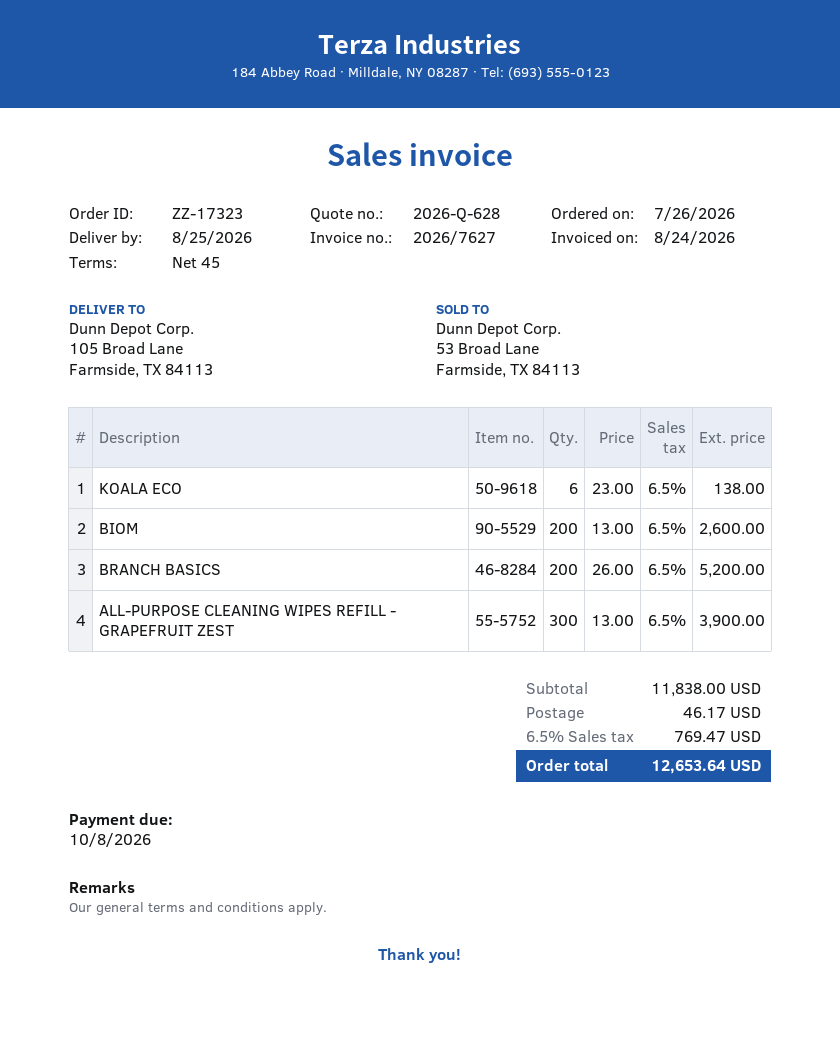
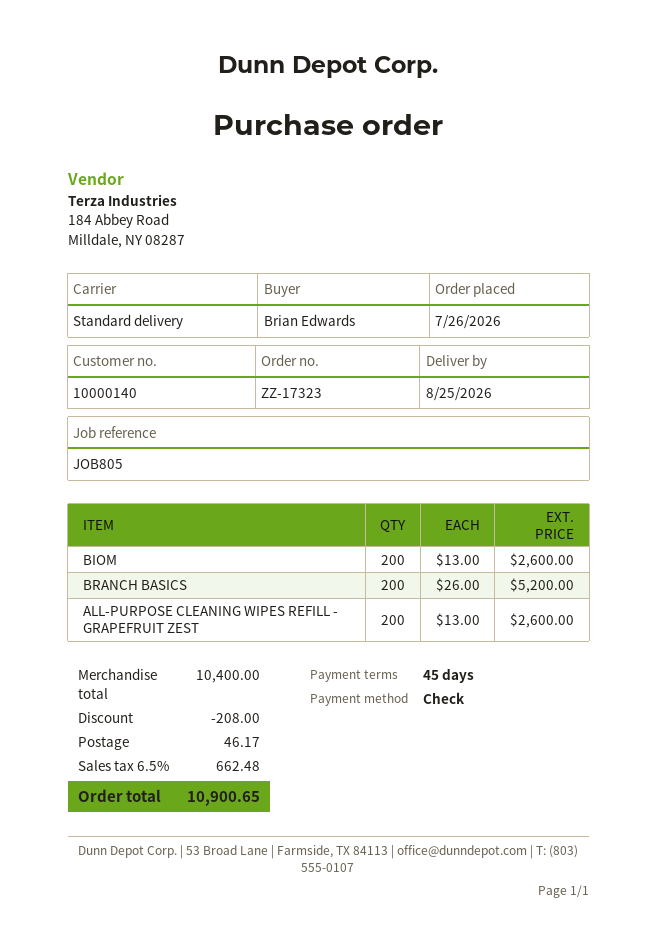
KOALA ECO: 6 x 23.00 = 138.00 -> none
ALL-PURPOSE CLEANING WIPES REFILL - GRAPEFRUIT ZEST: 300 x 13.00 = 3900.00 -> 200 x 13.00 = 2600.00
subtotal: 11838.00 -> 10400.00
discount: none -> 208.00
tax: 6.5% = 769.47 -> 6.5% = 662.48
total: 12653.64 -> 10900.65

